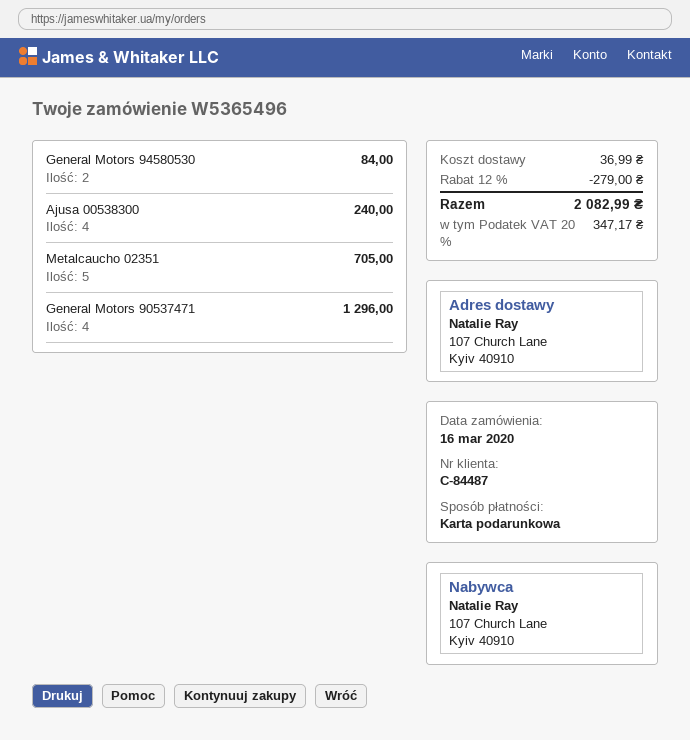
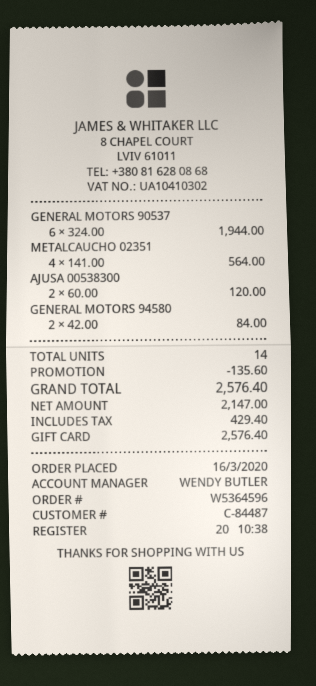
order number: W5365496 -> W5364596
Ajusa 00538300: 4 for 240.00 -> 2 for 120.00
Metalcaucho 02351: 5 for 705.00 -> 4 for 564.00
General Motors 90537471: 4 for 1296.00 -> 6 for 1944.00
discount: 279.00 -> 135.60
shipping: 36.99 -> none
tax: 347.17 -> 429.40
total: 2082.99 -> 2576.40

